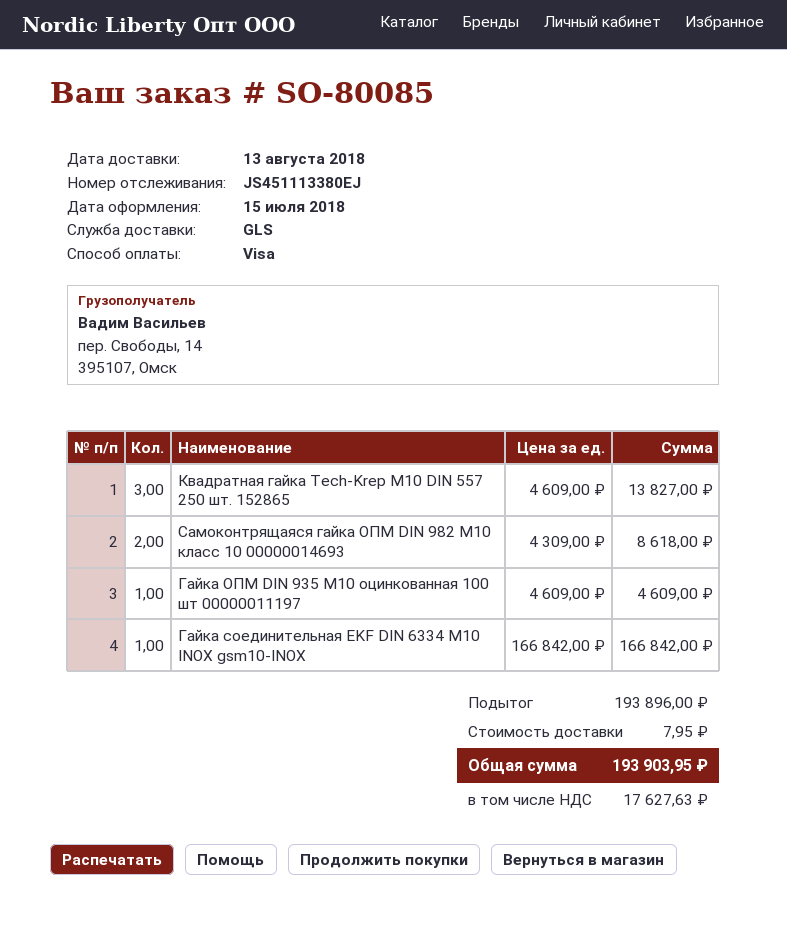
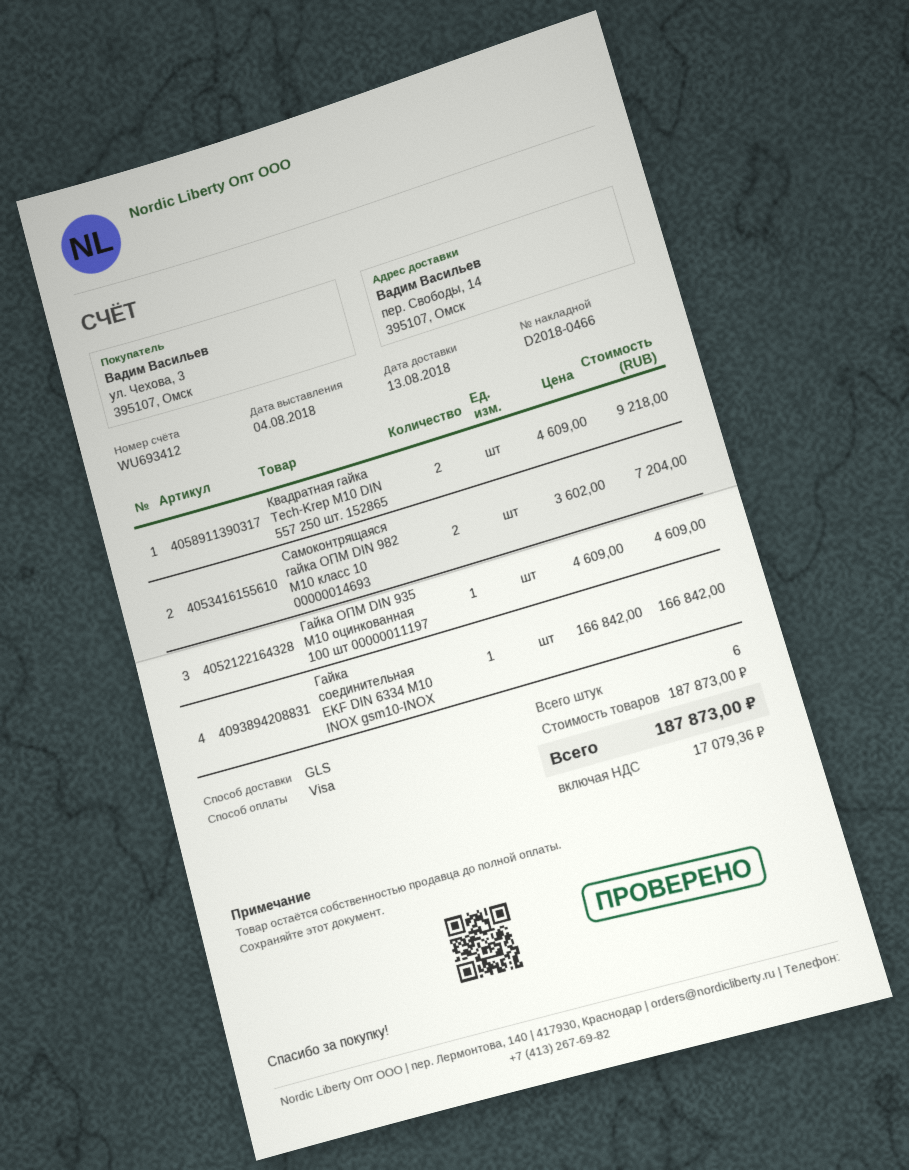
Квадратная гайка Tech-Krep М10 DIN 557 250 шт. 152865: 3 x 4609.00 = 13827.00 -> 2 x 4609.00 = 9218.00
Самоконтрящаяся гайка ОПМ DIN 982 М10 класс 10 00000014693: 2 x 4309.00 = 8618.00 -> 2 x 3602.00 = 7204.00
subtotal: 193896.00 -> 187873.00
shipping: 7.95 -> none
tax: 17627.63 -> 17079.36
total: 193903.95 -> 187873.00

